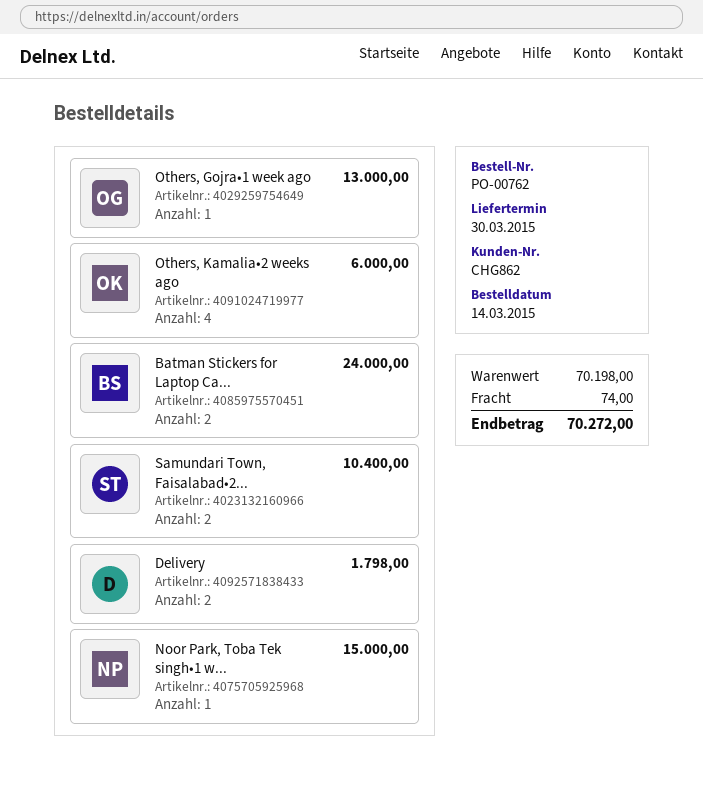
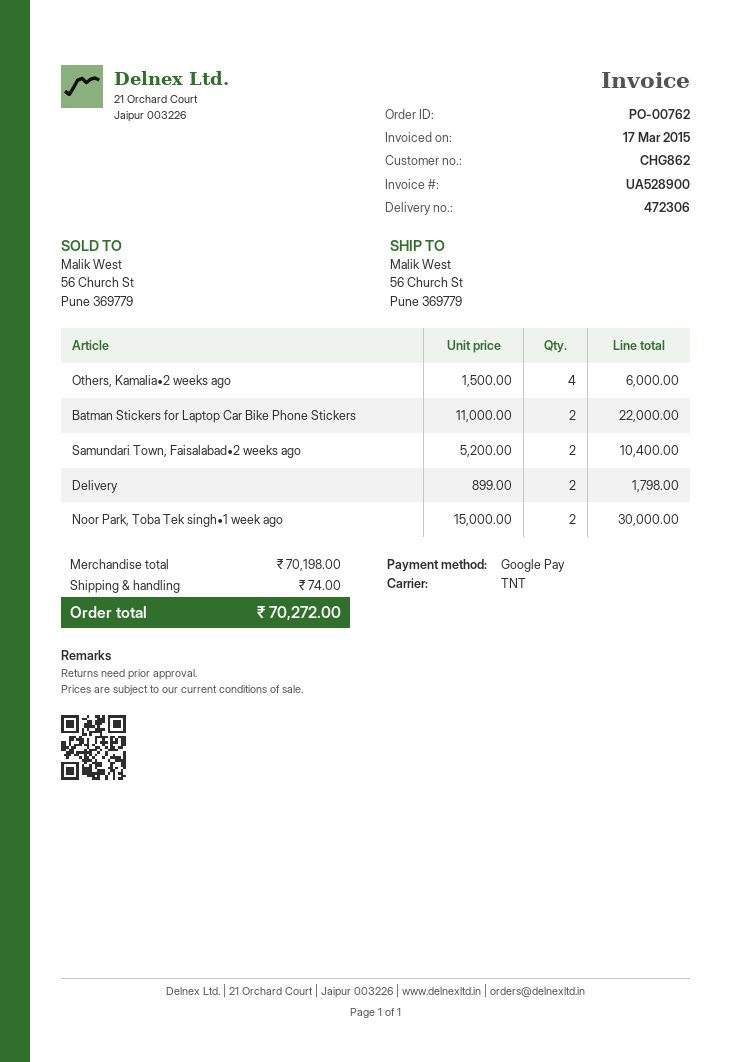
Others, Gojra•1 week ago: 1 for 13000.00 -> none
Batman Stickers for Laptop Ca...: 2 for 24000.00 -> 2 for 22000.00
Noor Park, Toba Tek singh•1 w...: 1 for 15000.00 -> 2 for 30000.00

